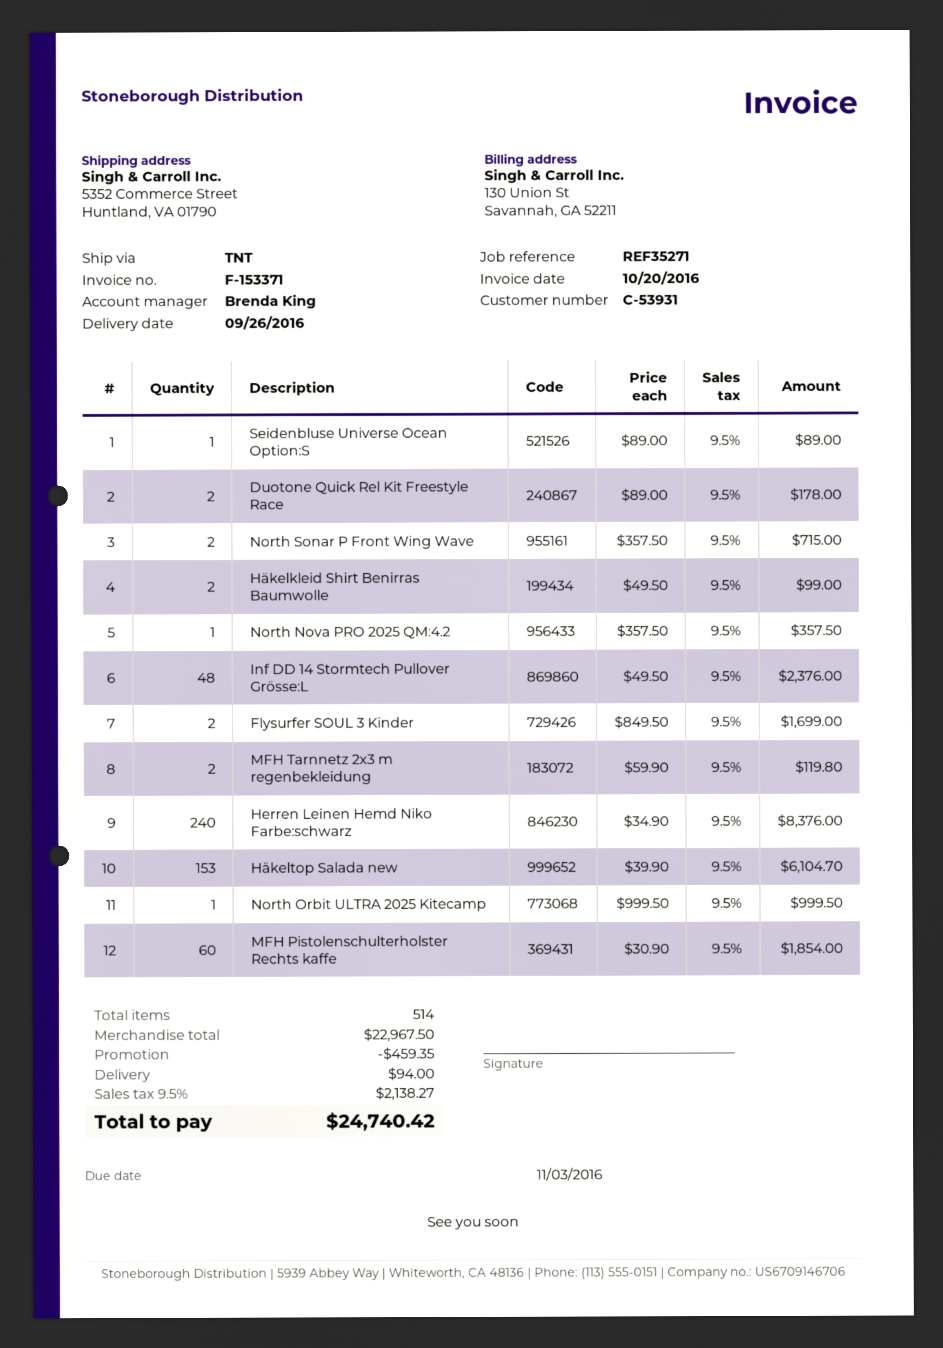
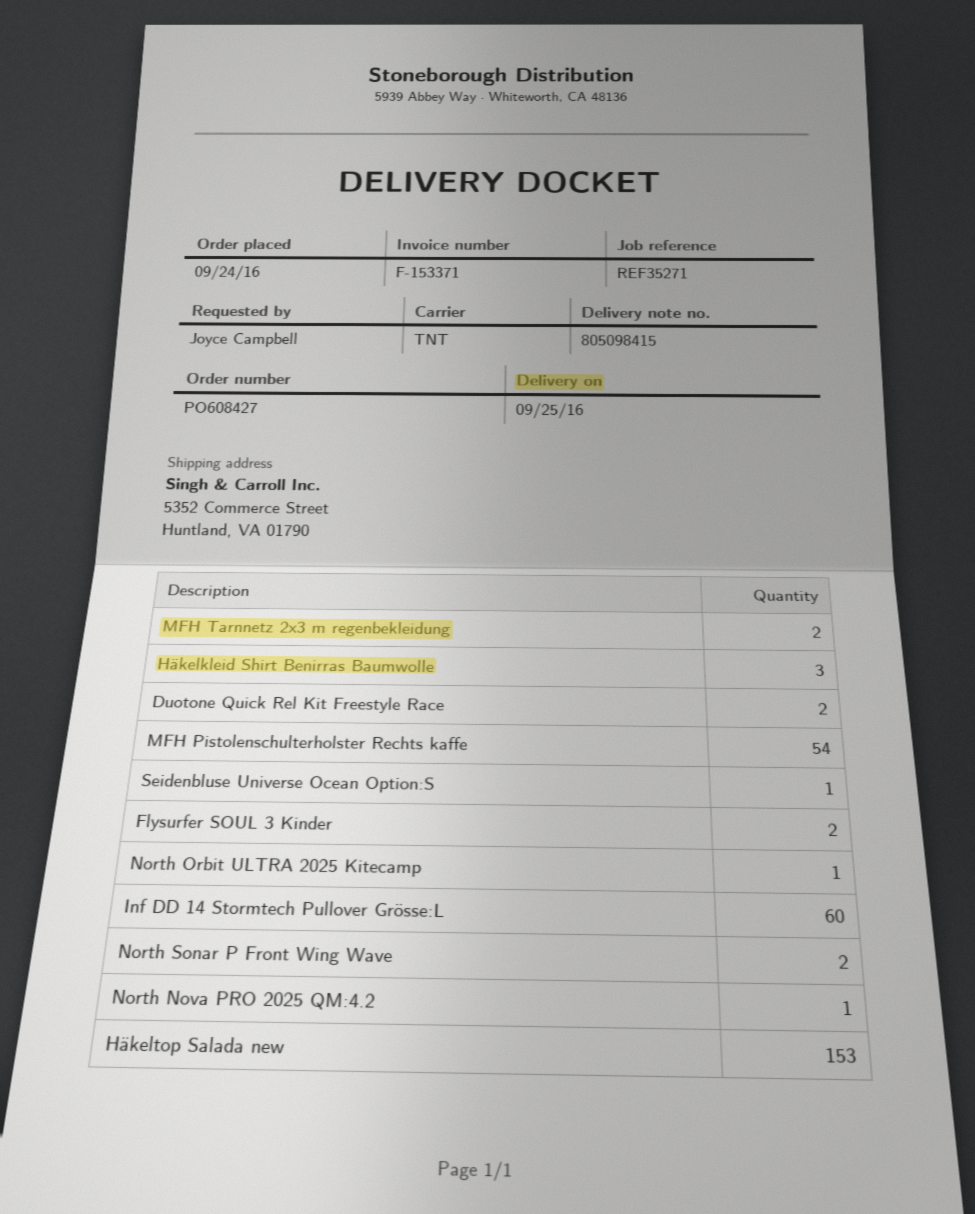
delivery date: 2016-09-26 -> 2016-09-25
Häkelkleid Shirt Benirras Baumwolle: 2 -> 3
Inf DD 14 Stormtech Pullover Grösse:L: 48 -> 60
Herren Leinen Hemd Niko Farbe:schwarz: 240 -> none
MFH Pistolenschulterholster Rechts kaffe: 60 -> 54

